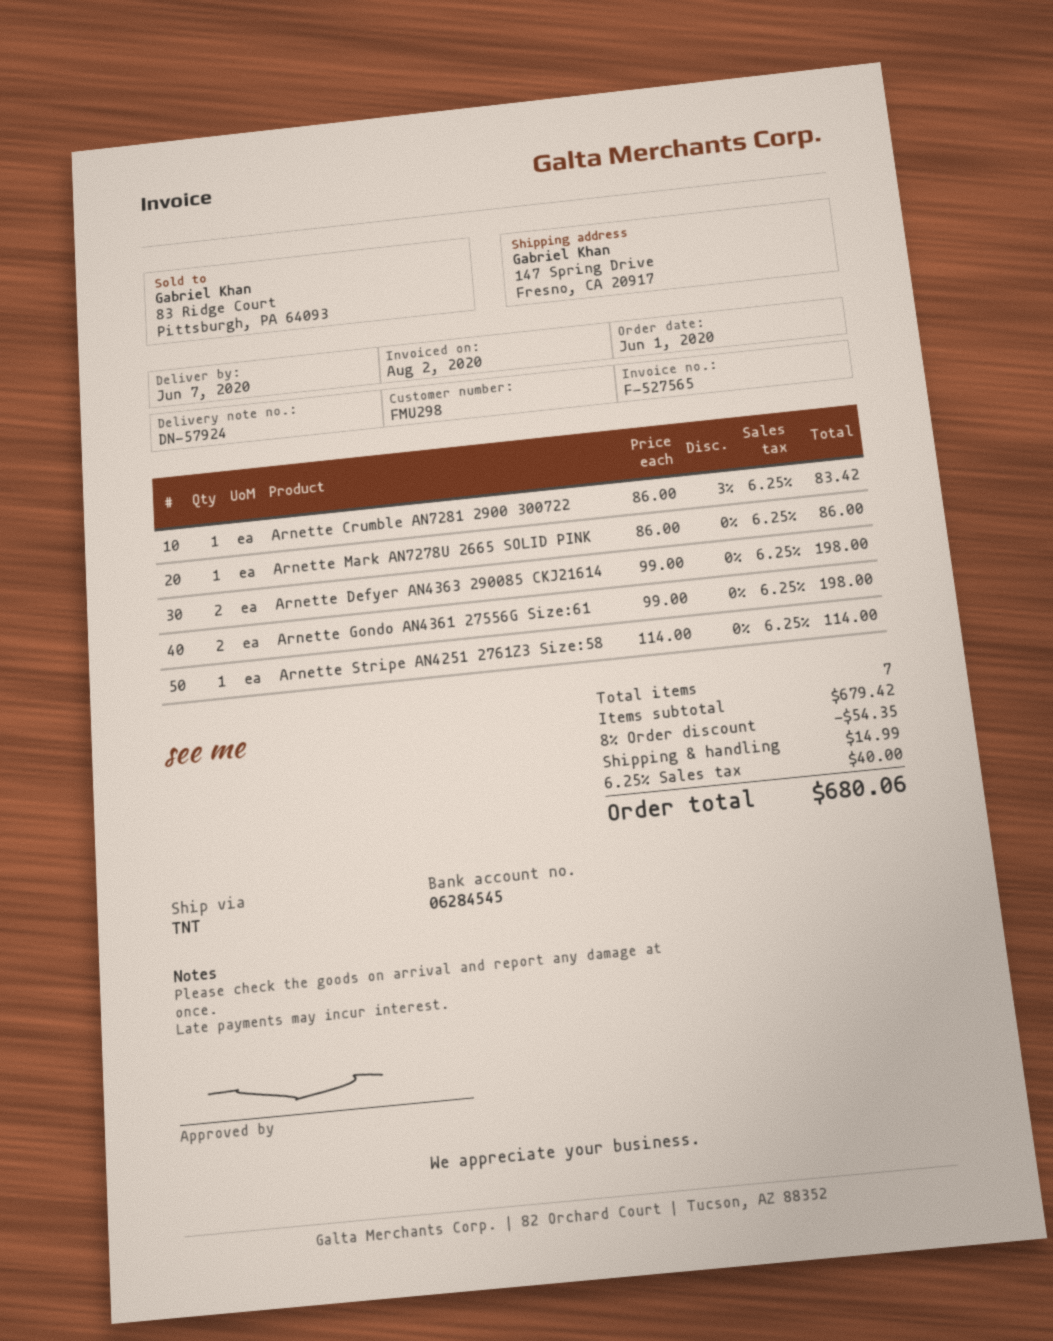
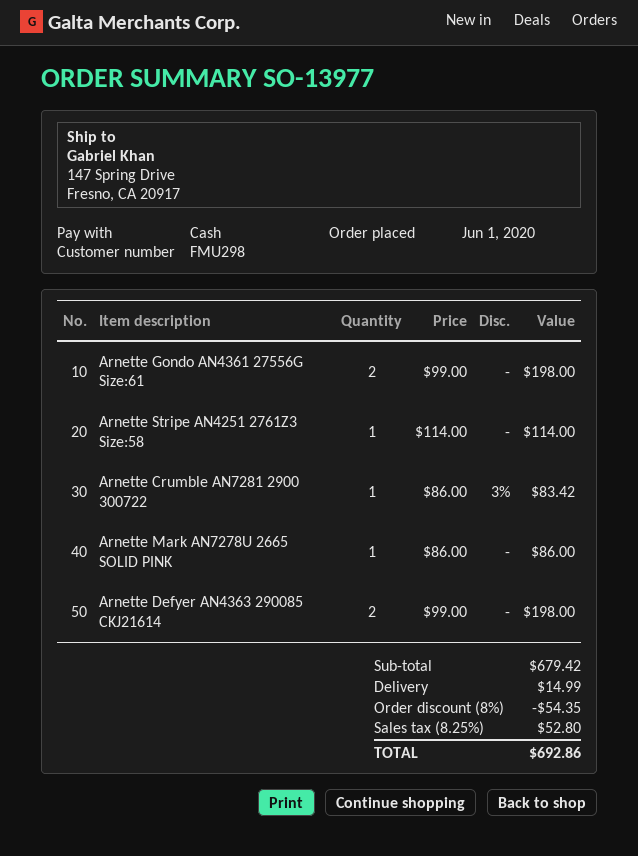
tax: 6.25% = 40.00 -> 8.25% = 52.80
total: 680.06 -> 692.86

